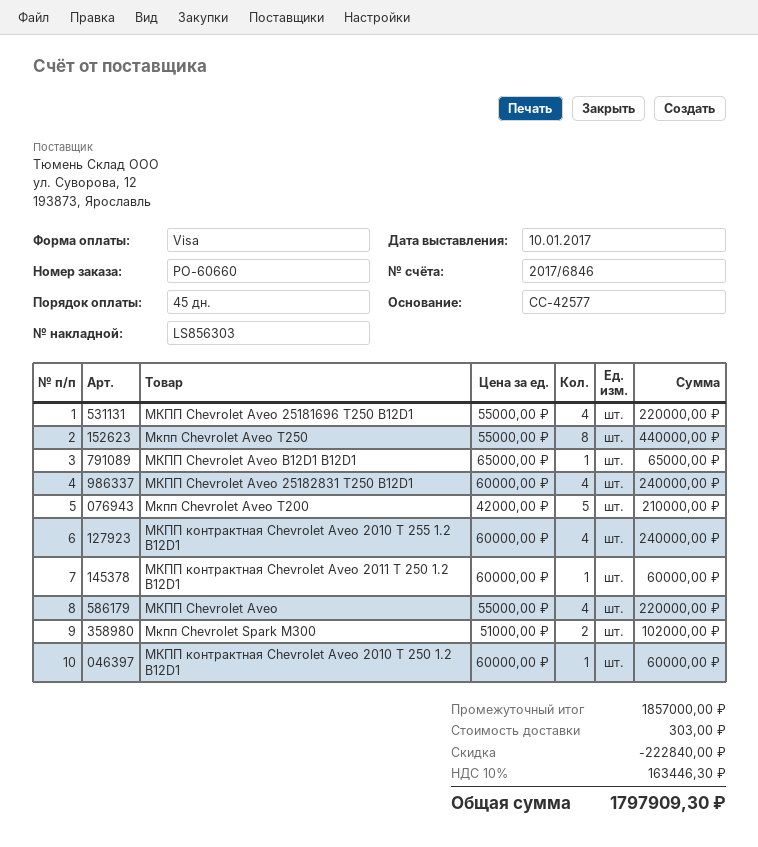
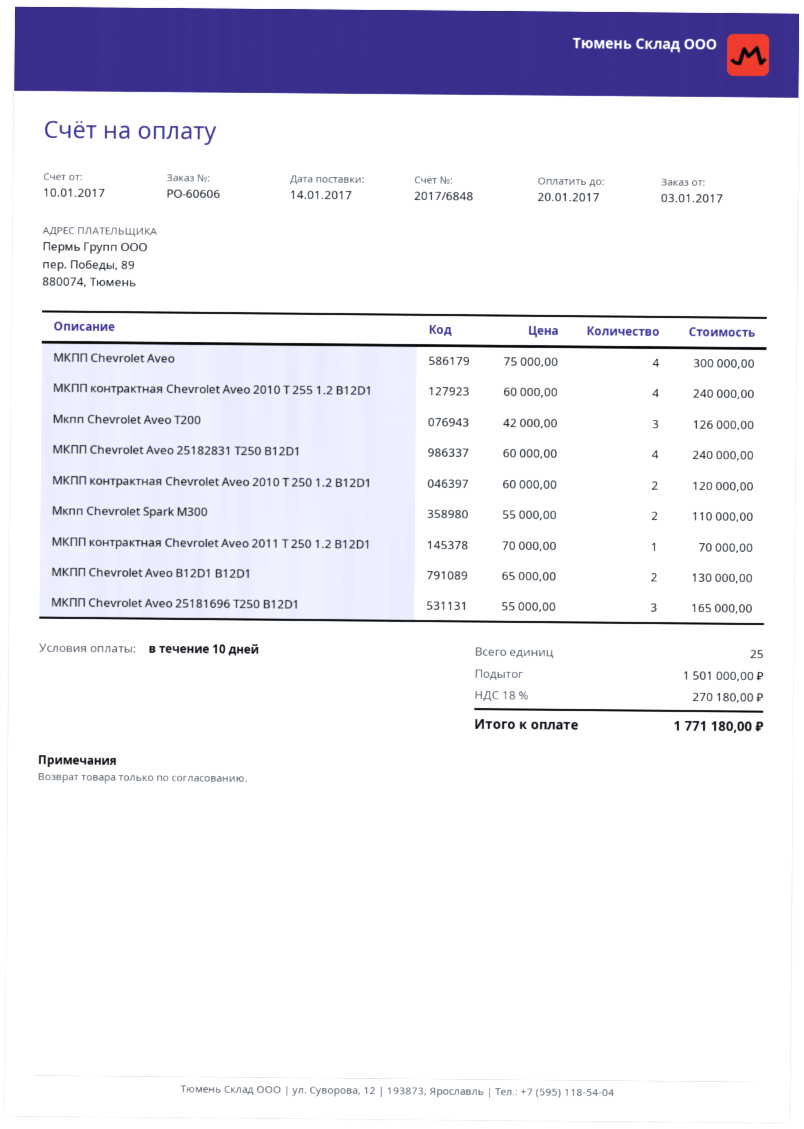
order number: PO-60660 -> PO-60606
invoice number: 2017/6846 -> 2017/6848
payment terms: 45 days -> 10 days
МКПП Chevrolet Aveo 25181696 T250 B12D1: 4 x 55000.00 = 220000.00 -> 3 x 55000.00 = 165000.00
Мкпп Chevrolet Aveo T250: 8 x 55000.00 = 440000.00 -> none
МКПП Chevrolet Aveo B12D1 B12D1: 1 x 65000.00 = 65000.00 -> 2 x 65000.00 = 130000.00
Мкпп Chevrolet Aveo T200: 5 x 42000.00 = 210000.00 -> 3 x 42000.00 = 126000.00
МКПП контрактная Chevrolet Aveo 2011 T 250 1.2 B12D1: 1 x 60000.00 = 60000.00 -> 1 x 70000.00 = 70000.00
МКПП Chevrolet Aveo: 4 x 55000.00 = 220000.00 -> 4 x 75000.00 = 300000.00
Мкпп Chevrolet Spark M300: 2 x 51000.00 = 102000.00 -> 2 x 55000.00 = 110000.00
МКПП контрактная Chevrolet Aveo 2010 T 250 1.2 B12D1: 1 x 60000.00 = 60000.00 -> 2 x 60000.00 = 120000.00
subtotal: 1857000.00 -> 1501000.00
discount: 222840.00 -> none
shipping: 303.00 -> none
tax: 10% = 163446.30 -> 18% = 270180.00
total: 1797909.30 -> 1771180.00

